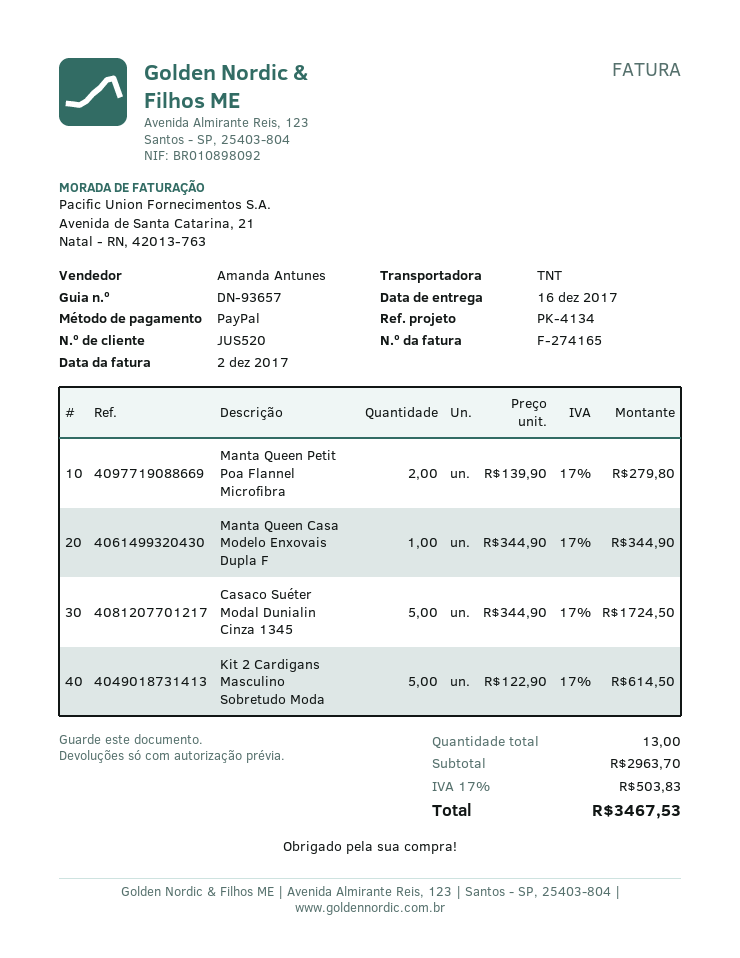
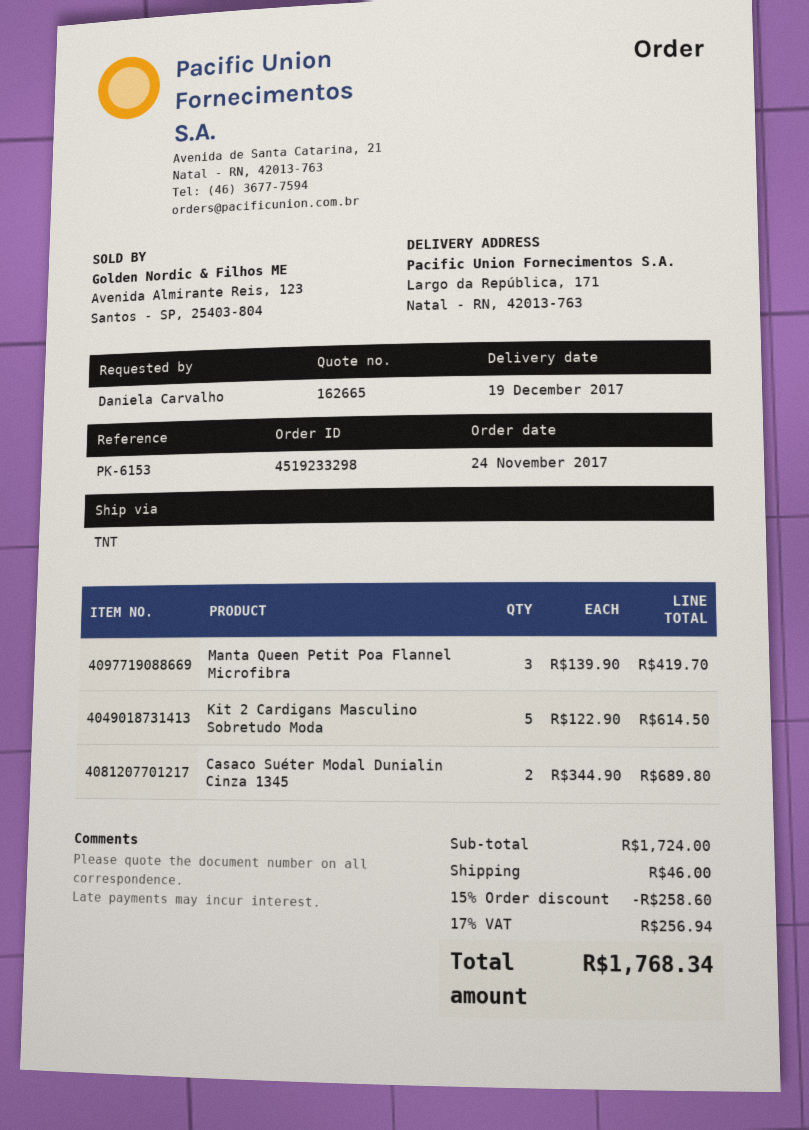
delivery date: 2017-12-16 -> 2017-12-19
reference: PK-4134 -> PK-6153
Manta Queen Petit Poa Flannel Microfibra: 2 x 139.90 = 279.80 -> 3 x 139.90 = 419.70
Manta Queen Casa Modelo Enxovais Dupla F: 1 x 344.90 = 344.90 -> none
Casaco Suéter Modal Dunialin Cinza 1345: 5 x 344.90 = 1724.50 -> 2 x 344.90 = 689.80
subtotal: 2963.70 -> 1724.00
discount: none -> 15% = 258.60
shipping: none -> 46.00
tax: 17% = 503.83 -> 17% = 256.94
total: 3467.53 -> 1768.34

